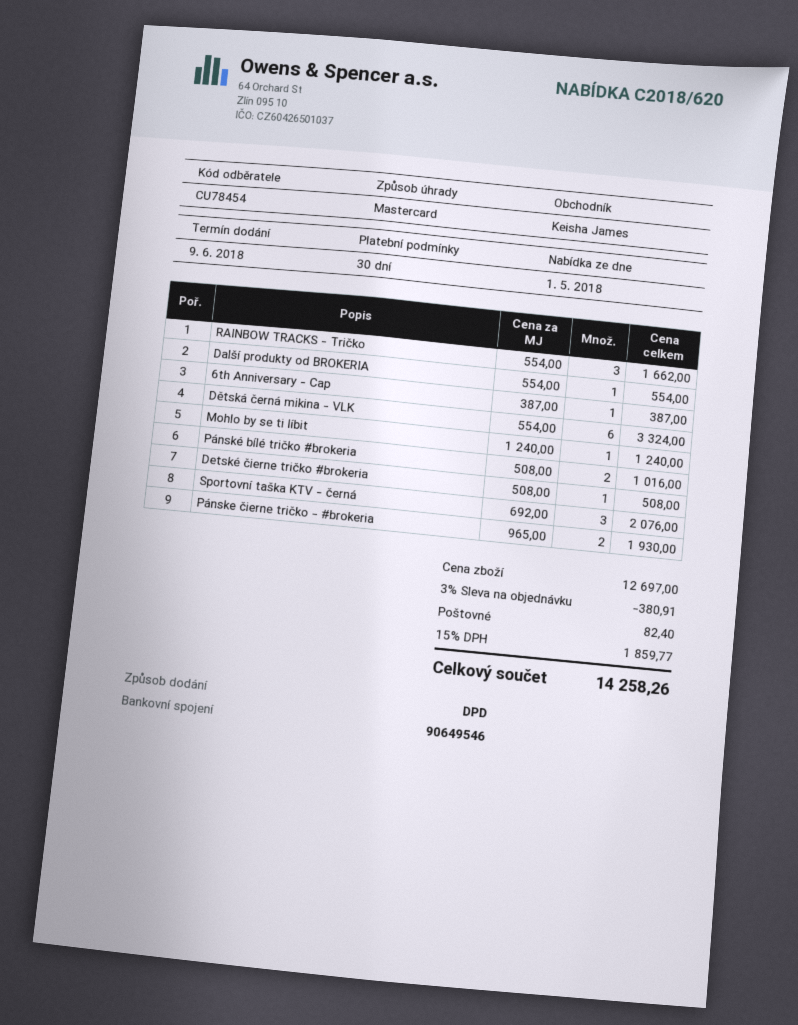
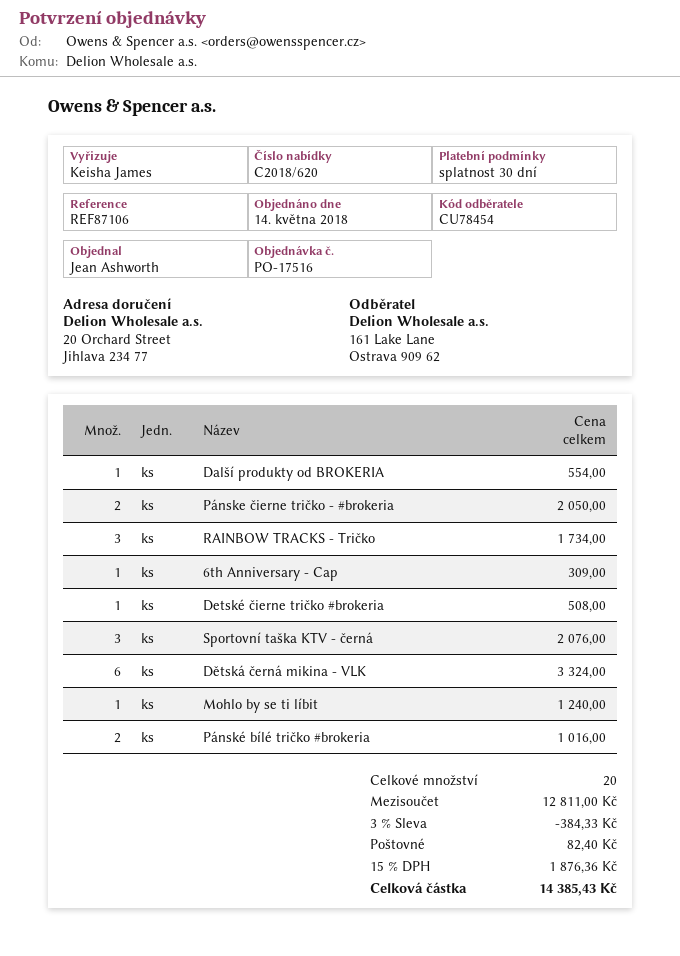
RAINBOW TRACKS - Tričko: 3 for 1662.00 -> 3 for 1734.00
6th Anniversary - Cap: 1 for 387.00 -> 1 for 309.00
Pánske čierne tričko - #brokeria: 2 for 1930.00 -> 2 for 2050.00
subtotal: 12697.00 -> 12811.00
discount: 3% = 380.91 -> 3% = 384.33
tax: 15% = 1859.77 -> 15% = 1876.36
total: 14258.26 -> 14385.43

